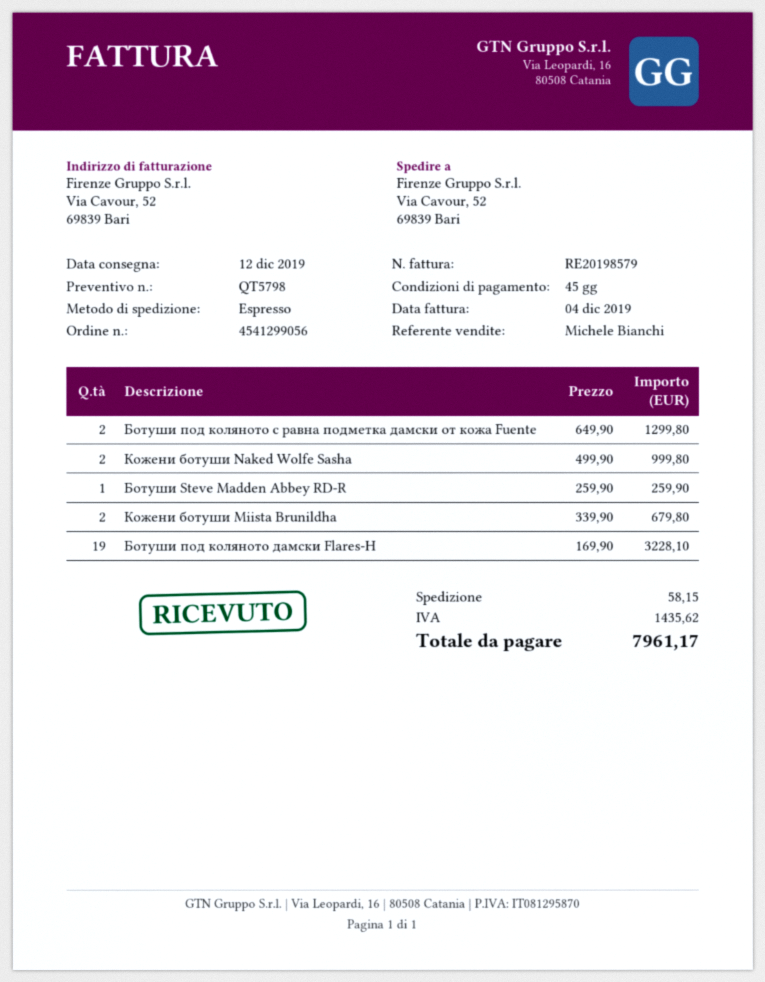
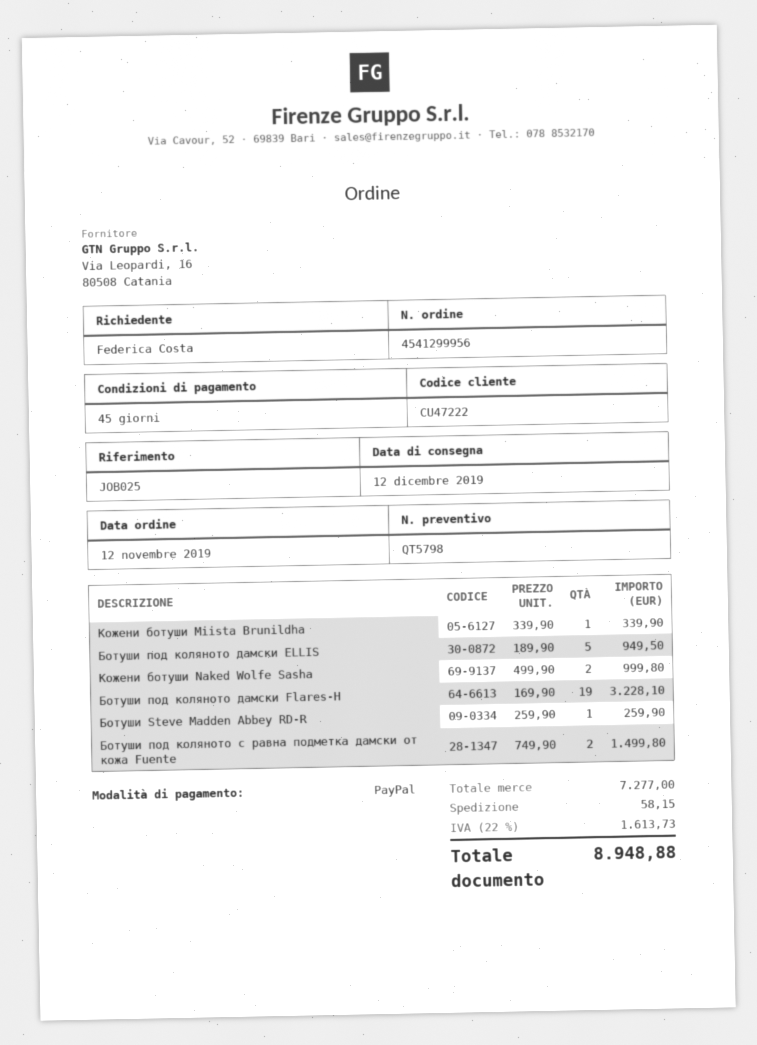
order number: 4541299056 -> 4541299956
Ботуши под коляното с равна подметка дамски от кожа Fuente: 2 x 649.90 = 1299.80 -> 2 x 749.90 = 1499.80
Кожени ботуши Miista Brunildha: 2 x 339.90 = 679.80 -> 1 x 339.90 = 339.90
Ботуши под коляното дамски ELLIS: none -> 5 x 189.90 = 949.50
tax: 1435.62 -> 1613.73
total: 7961.17 -> 8948.88

